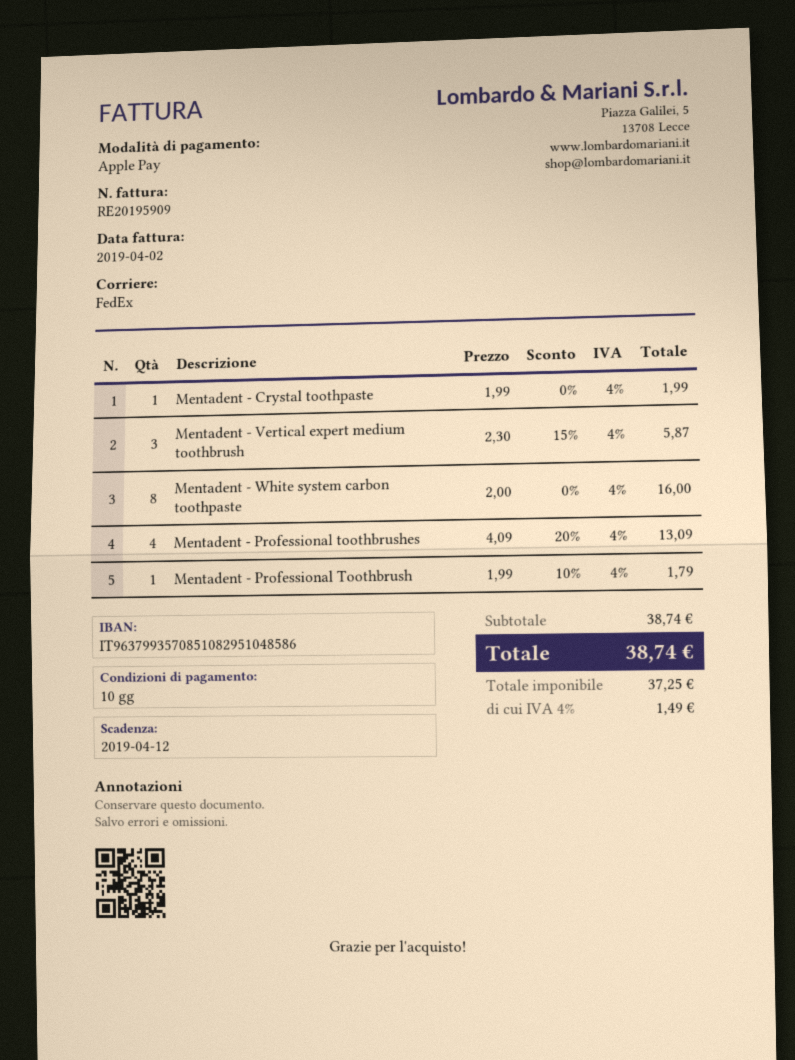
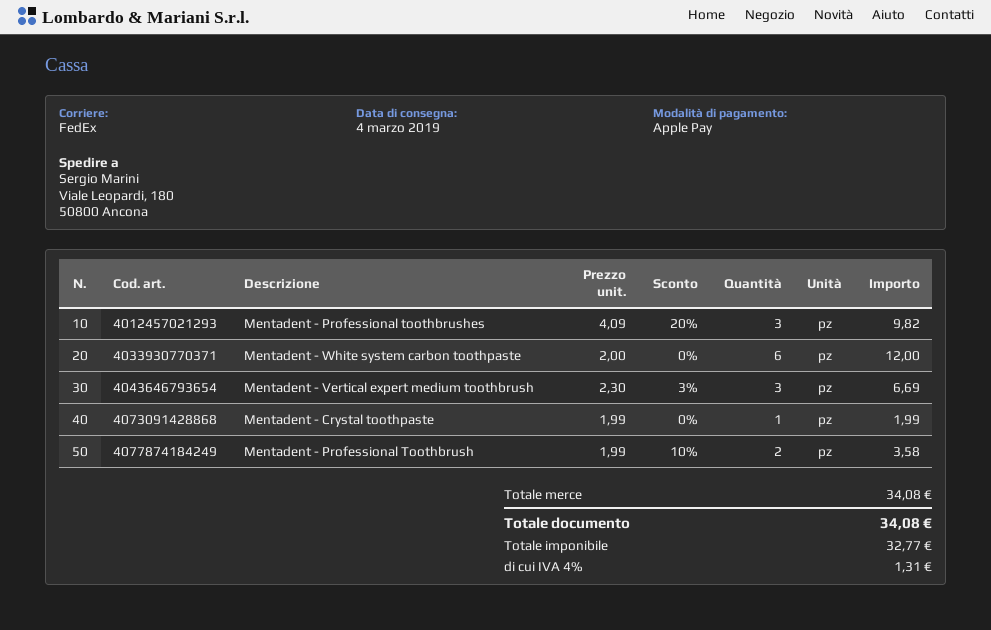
Mentadent - Vertical expert medium toothbrush: 3 x 2.30 - 15% = 5.87 -> 3 x 2.30 - 3% = 6.69
Mentadent - White system carbon toothpaste: 8 x 2.00 = 16.00 -> 6 x 2.00 = 12.00
Mentadent - Professional toothbrushes: 4 x 4.09 - 20% = 13.09 -> 3 x 4.09 - 20% = 9.82
Mentadent - Professional Toothbrush: 1 x 1.99 - 10% = 1.79 -> 2 x 1.99 - 10% = 3.58
subtotal: 38.74 -> 34.08
net: 37.25 -> 32.77
tax: 4% = 1.49 -> 4% = 1.31
total: 38.74 -> 34.08

